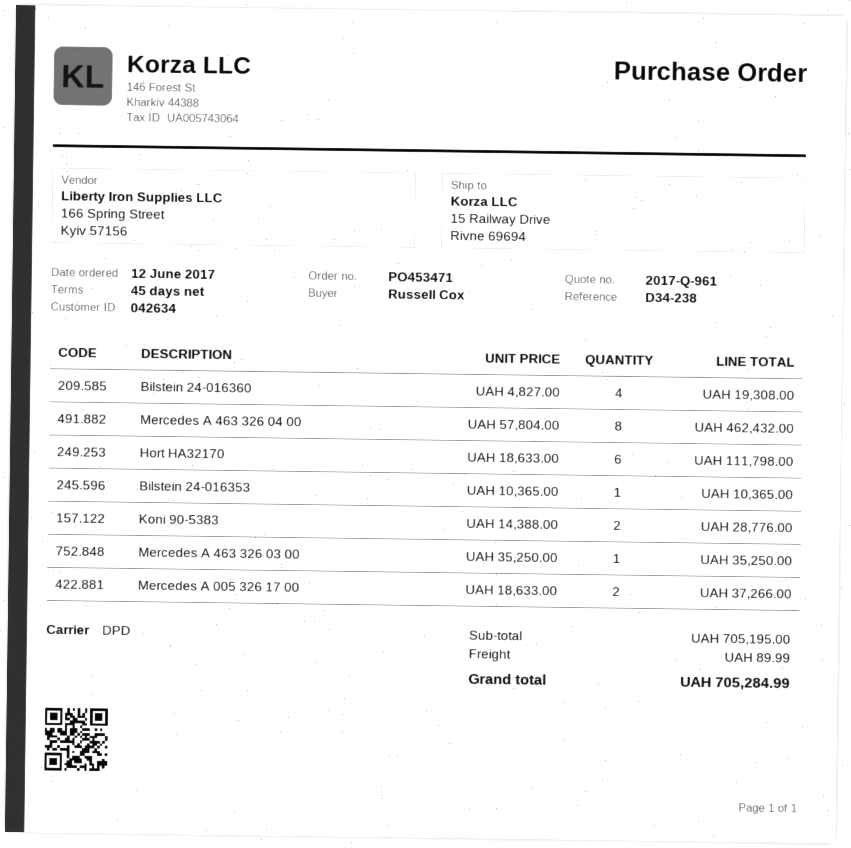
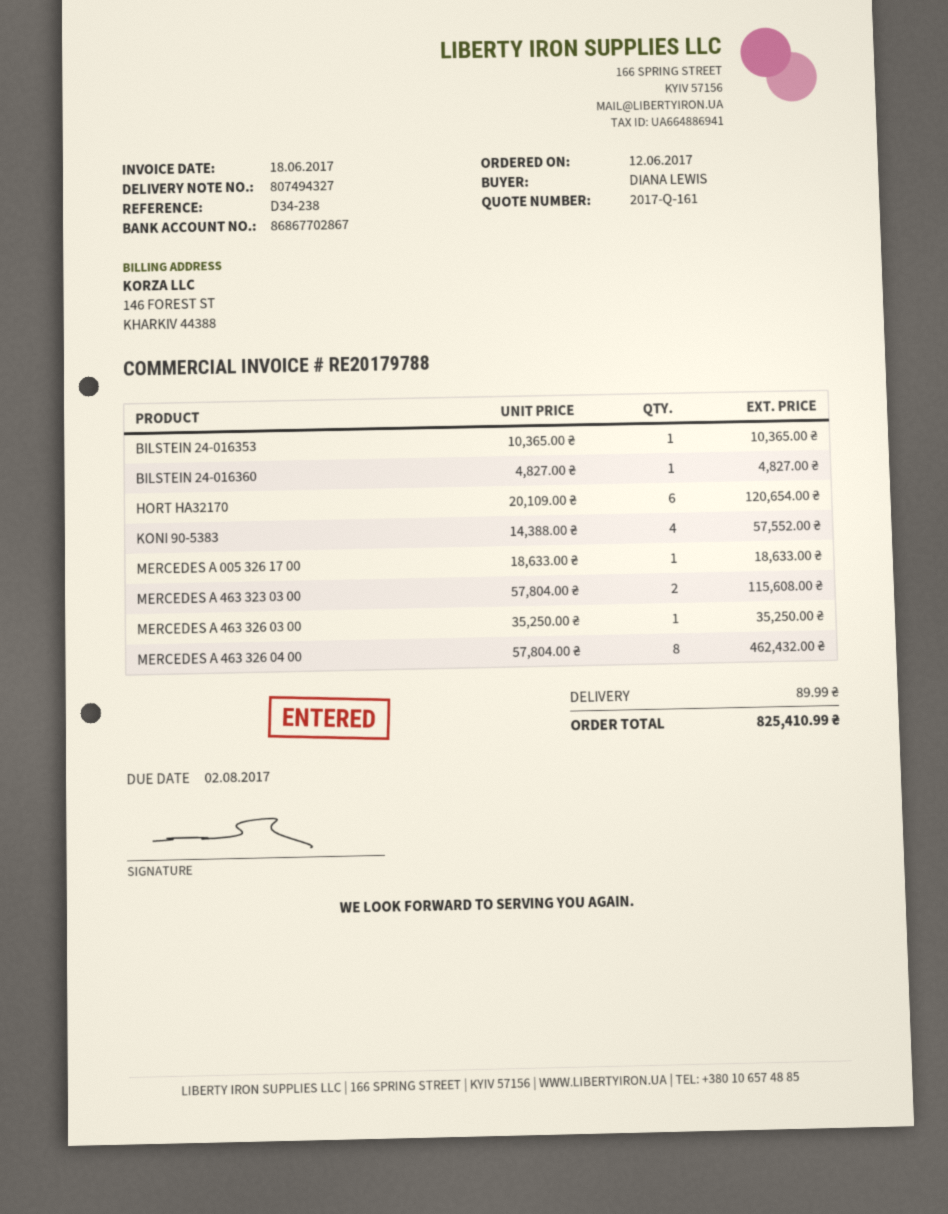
quote number: 2017-Q-961 -> 2017-Q-161
ordered by: Russell Cox -> DIANA LEWIS
Bilstein 24-016360: 4 x 4827.00 = 19308.00 -> 1 x 4827.00 = 4827.00
Hort HA32170: 6 x 18633.00 = 111798.00 -> 6 x 20109.00 = 120654.00
Koni 90-5383: 2 x 14388.00 = 28776.00 -> 4 x 14388.00 = 57552.00
Mercedes A 005 326 17 00: 2 x 18633.00 = 37266.00 -> 1 x 18633.00 = 18633.00
MERCEDES A 463 323 03 00: none -> 2 x 57804.00 = 115608.00
total: 705284.99 -> 825410.99

